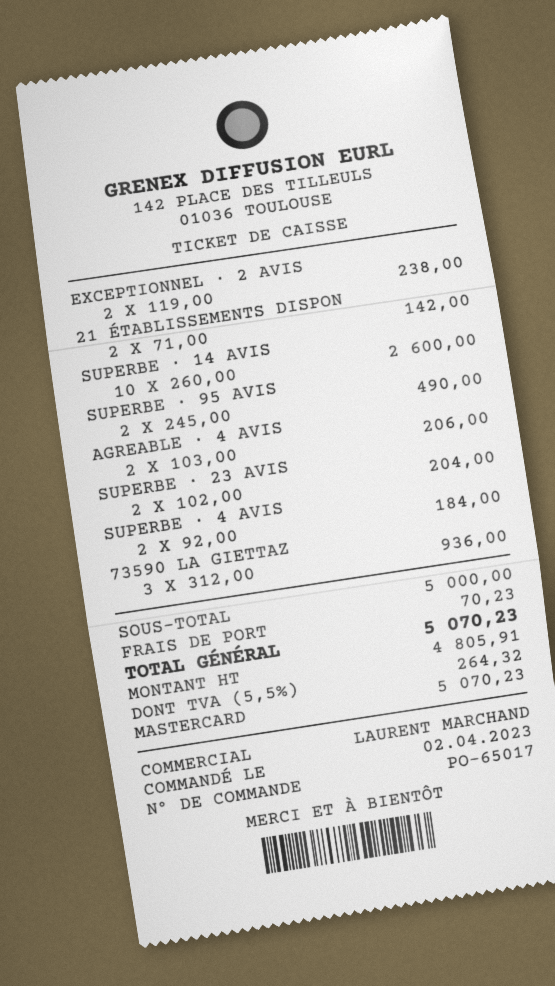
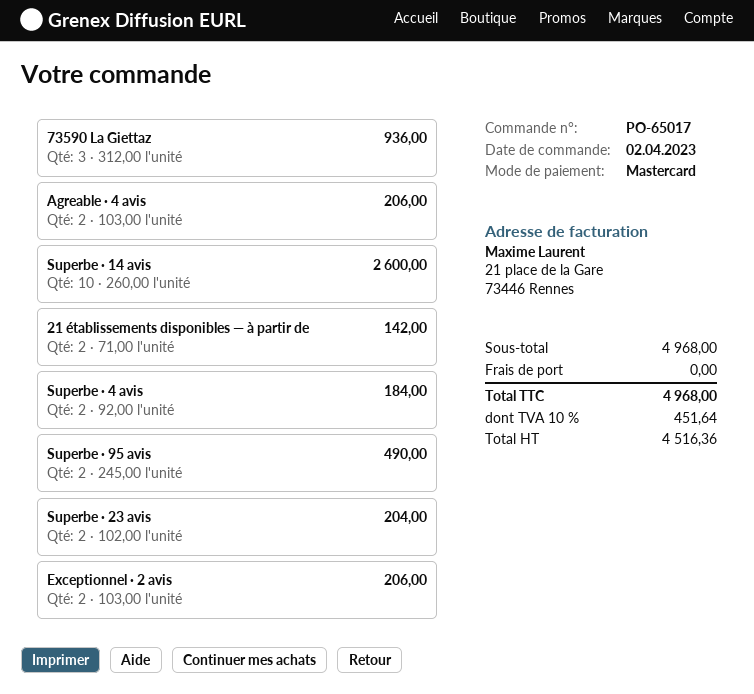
EXCEPTIONNEL · 2 AVIS: 2 x 119.00 = 238.00 -> 2 x 103.00 = 206.00
subtotal: 5000.00 -> 4968.00
shipping: 70.23 -> 0.00
net: 4805.91 -> 4516.36
tax: 5.5% = 264.32 -> 10% = 451.64
total: 5070.23 -> 4968.00

